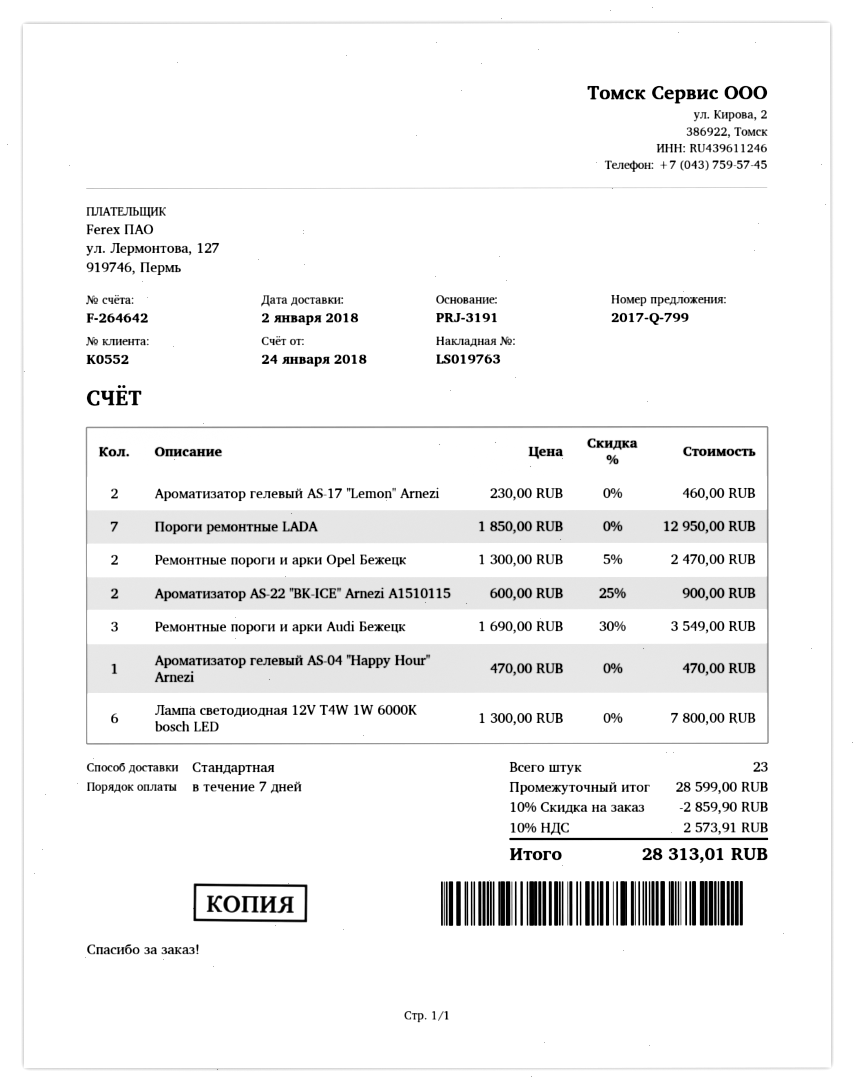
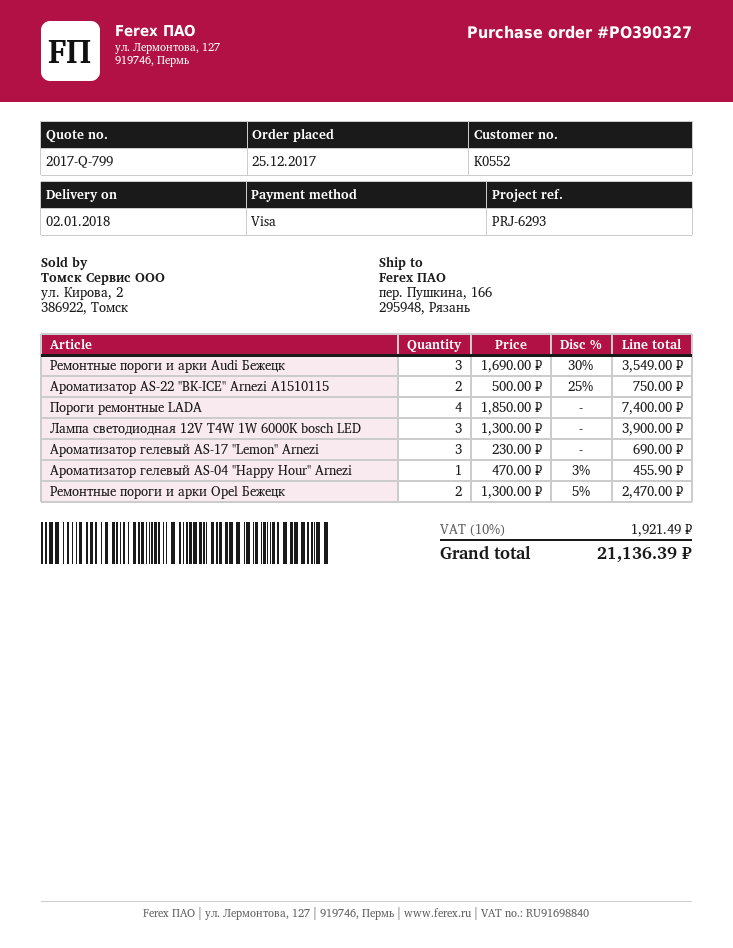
reference: PRJ-3191 -> PRJ-6293
Ароматизатор гелевый AS-17 ''Lemon'' Arnezi: 2 x 230.00 = 460.00 -> 3 x 230.00 = 690.00
Пороги ремонтные LADA: 7 x 1850.00 = 12950.00 -> 4 x 1850.00 = 7400.00
Ароматизатор AS-22 ''BK-ICE'' Arnezi A1510115: 2 x 600.00 - 25% = 900.00 -> 2 x 500.00 - 25% = 750.00
Ароматизатор гелевый AS-04 ''Happy Hour'' Arnezi: 1 x 470.00 = 470.00 -> 1 x 470.00 - 3% = 455.90
Лампа светодиодная 12V T4W 1W 6000K bosch LED: 6 x 1300.00 = 7800.00 -> 3 x 1300.00 = 3900.00
discount: 10% = 2859.90 -> none
tax: 10% = 2573.91 -> 10% = 1921.49
total: 28313.01 -> 21136.39

